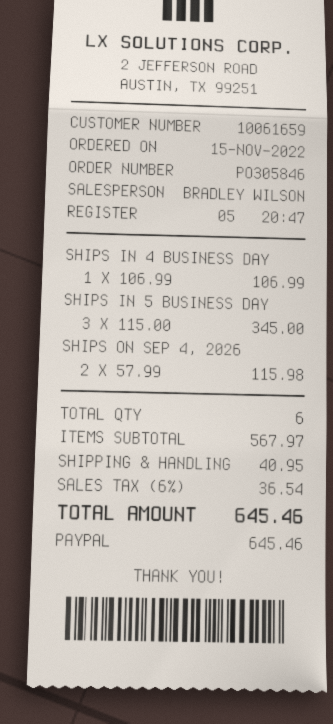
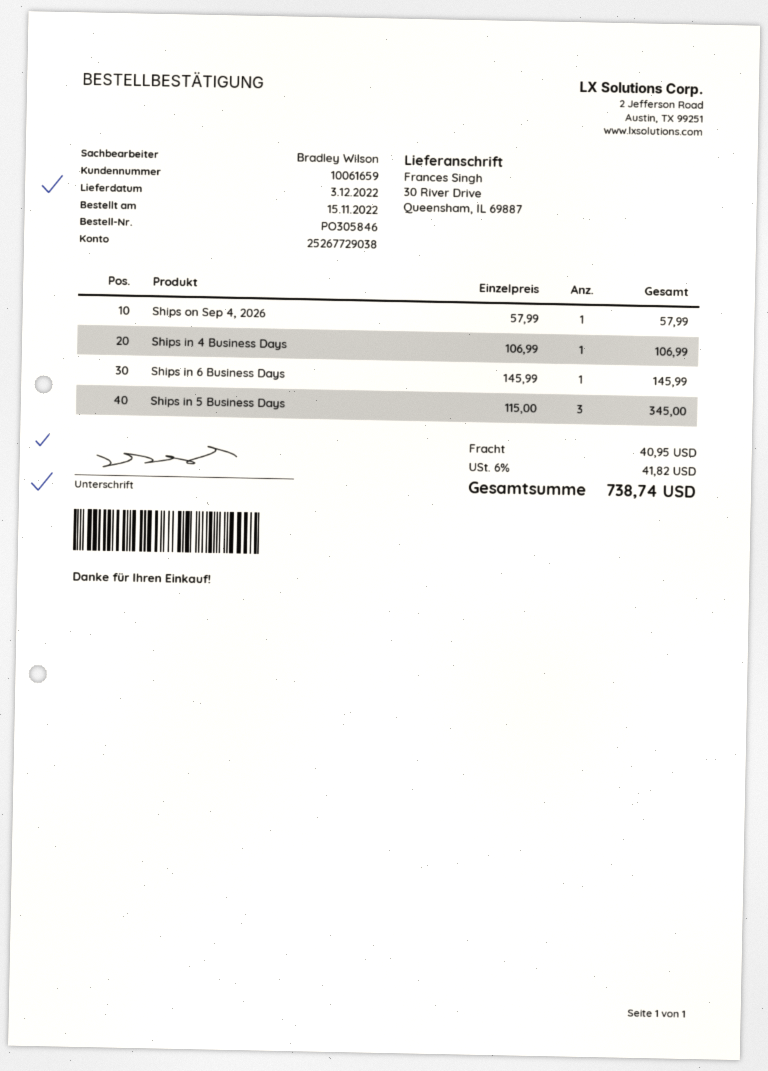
SHIPS ON SEP 4, 2026: 2 x 57.99 = 115.98 -> 1 x 57.99 = 57.99
Ships in 6 Business Days: none -> 1 x 145.99 = 145.99
tax: 6% = 36.54 -> 6% = 41.82
total: 645.46 -> 738.74

